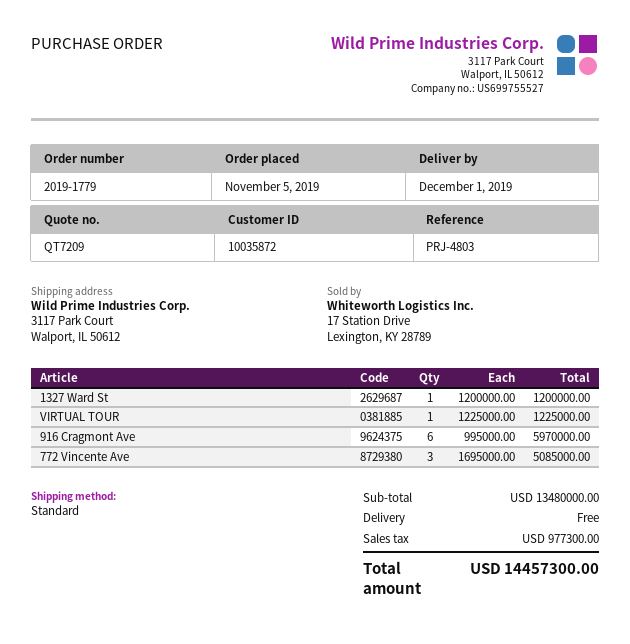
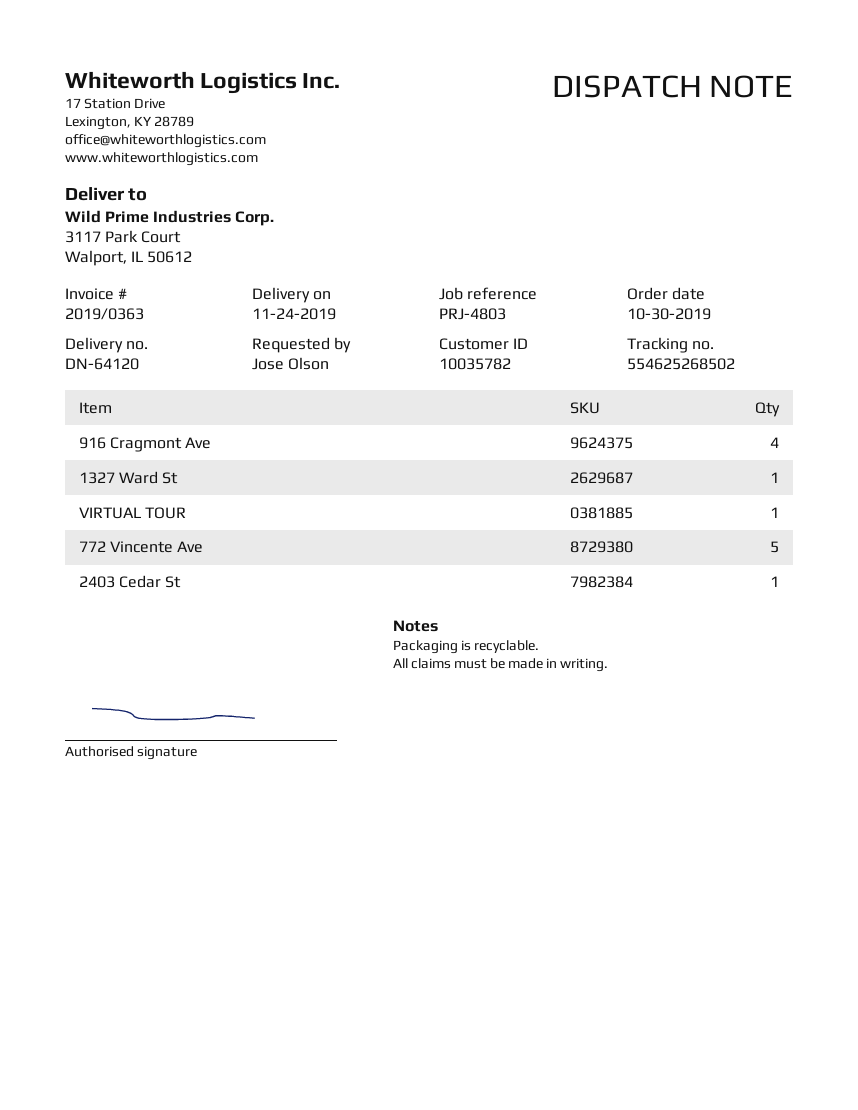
order date: 2019-11-05 -> 2019-10-30
delivery date: 2019-12-01 -> 2019-11-24
customer number: 10035872 -> 10035782
916 Cragmont Ave: 6 -> 4
772 Vincente Ave: 3 -> 5
2403 Cedar St: none -> 1

